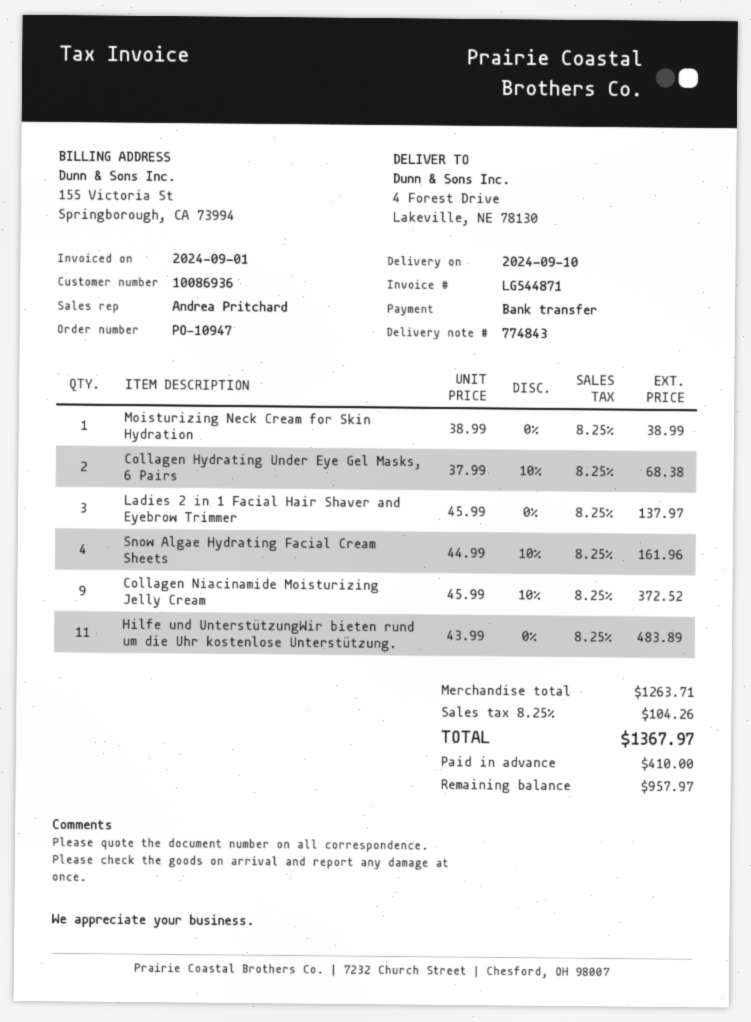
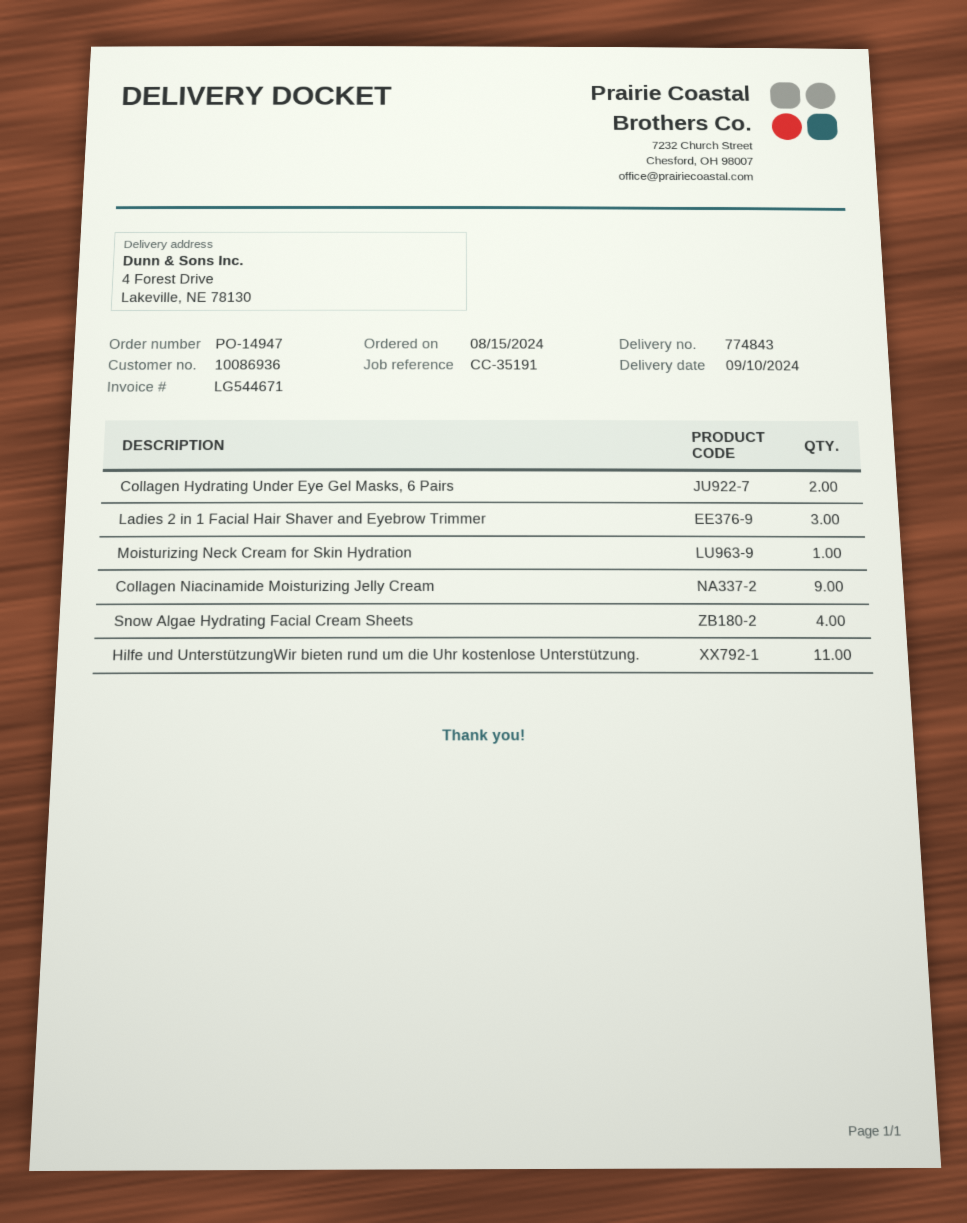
order number: PO-10947 -> PO-14947
invoice number: LG544871 -> LG544671

